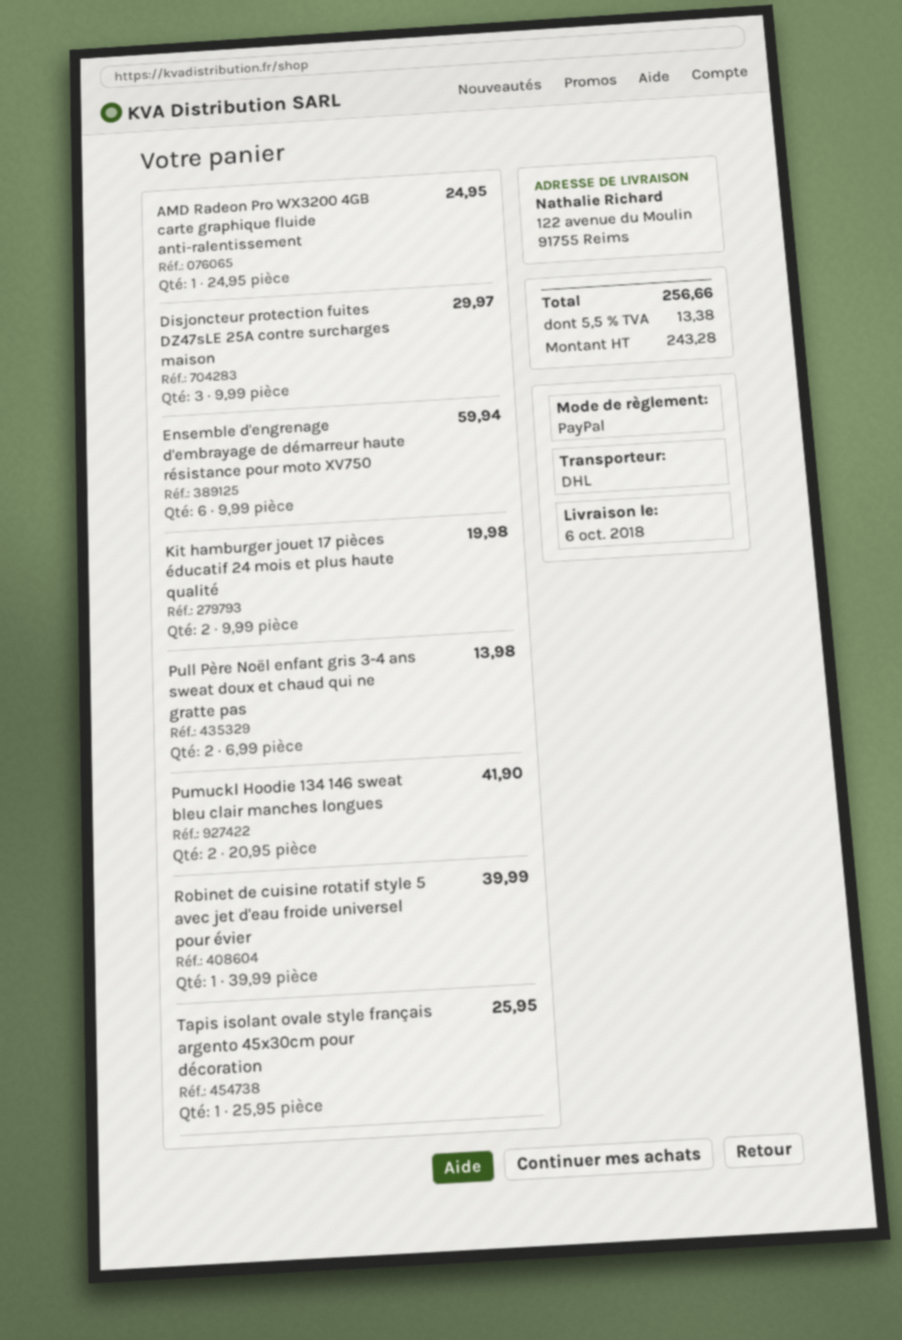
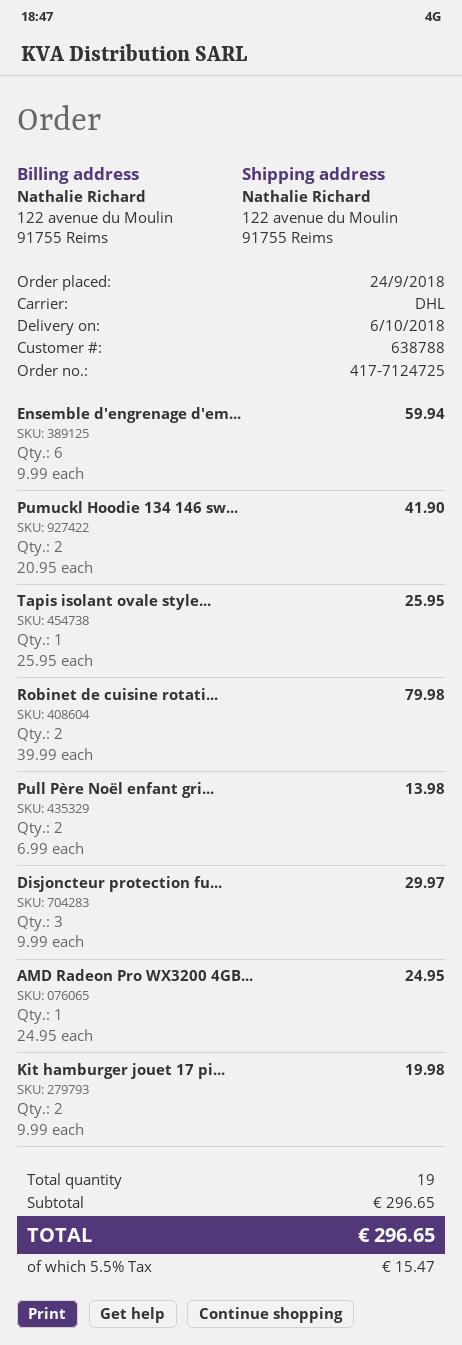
Robinet de cuisine rotatif style 5 avec jet d'eau froide universel pour évier: 1 x 39.99 = 39.99 -> 2 x 39.99 = 79.98
tax: 5.5% = 13.38 -> 5.5% = 15.47
total: 256.66 -> 296.65

